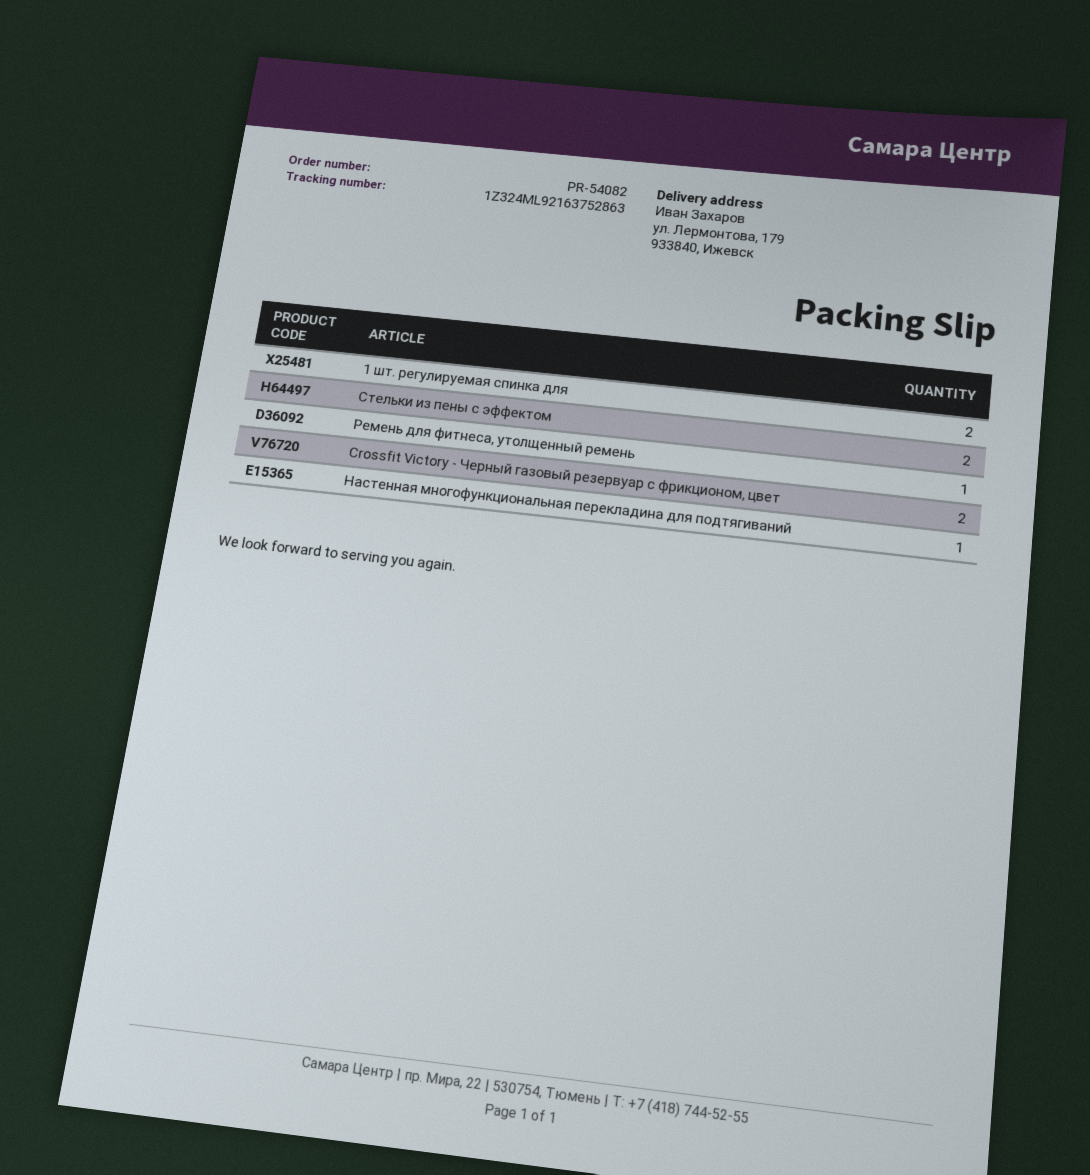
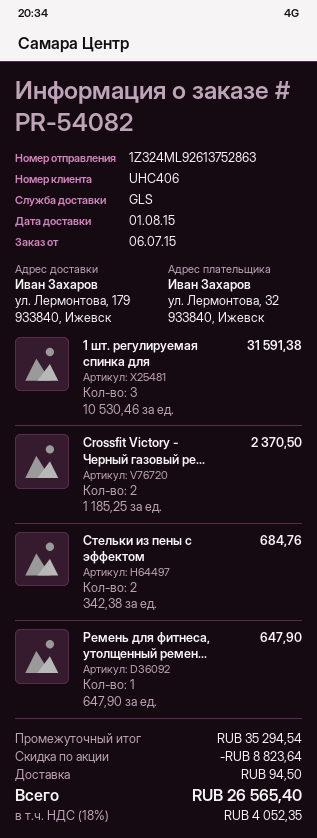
tracking number: 1Z324ML92163752863 -> 1Z324ML92613752863
1 шт. регулируемая спинка для: 2 -> 3
Настенная многофункциональная перекладина для подтягиваний: 1 -> none

